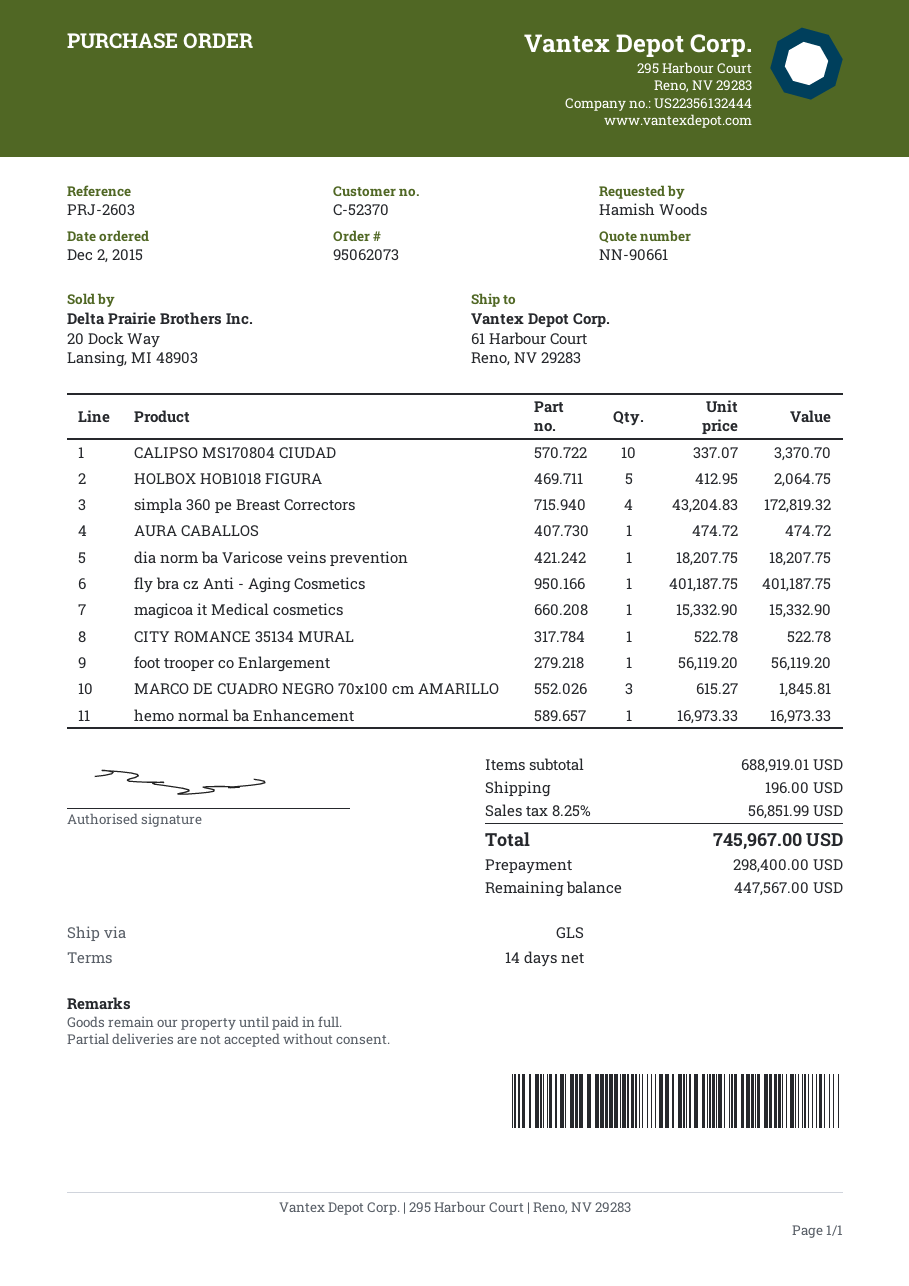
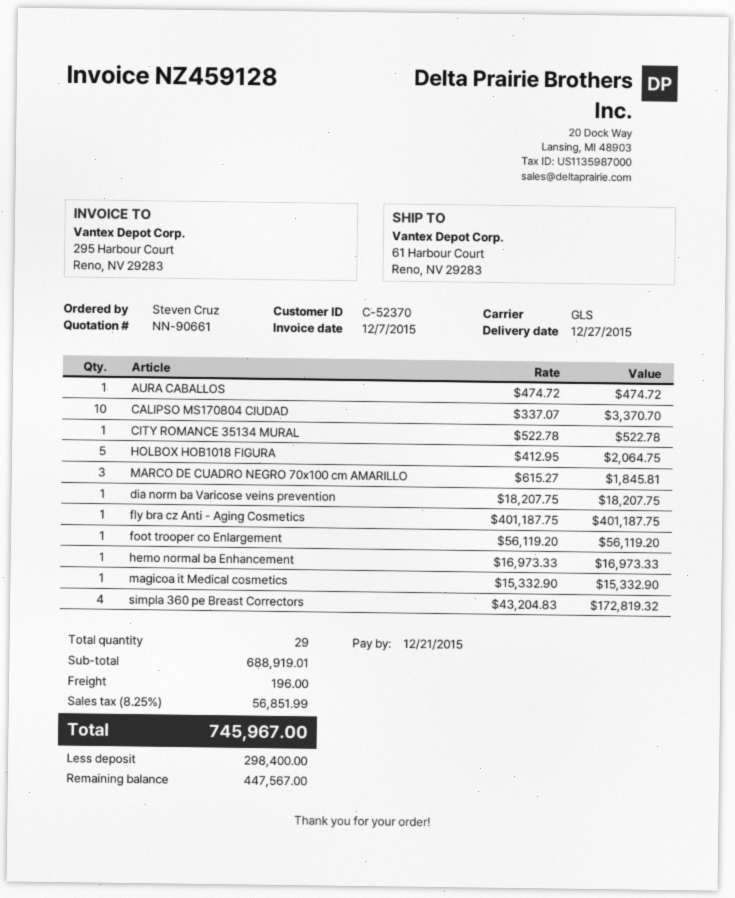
ordered by: Hamish Woods -> Steven Cruz

